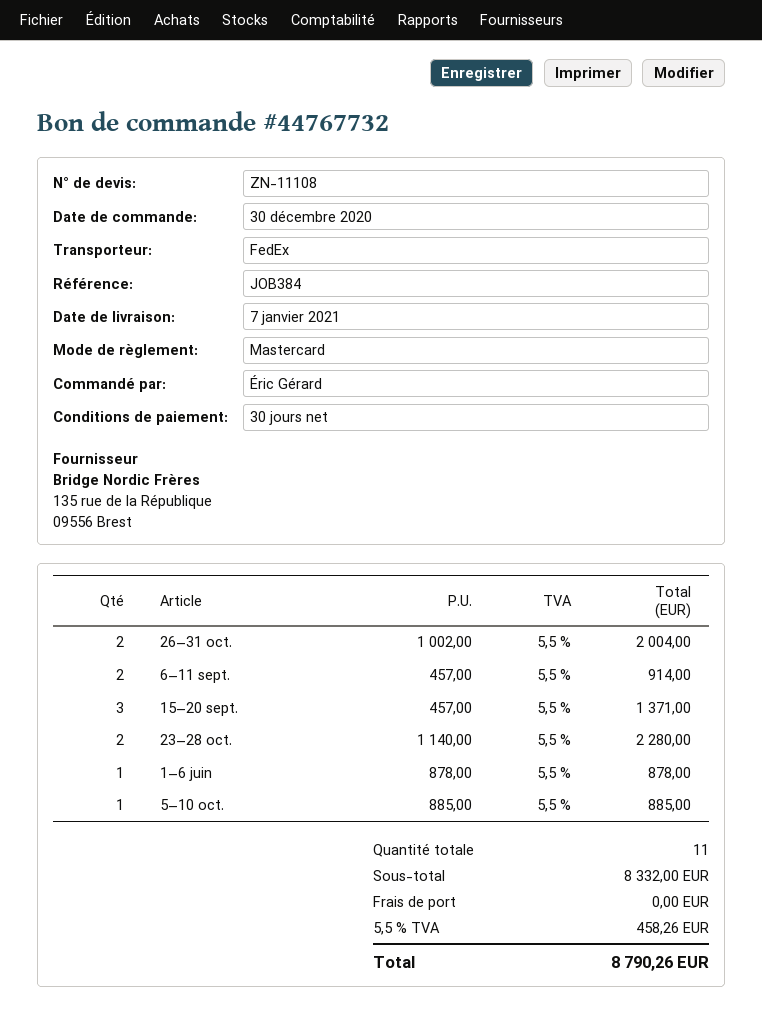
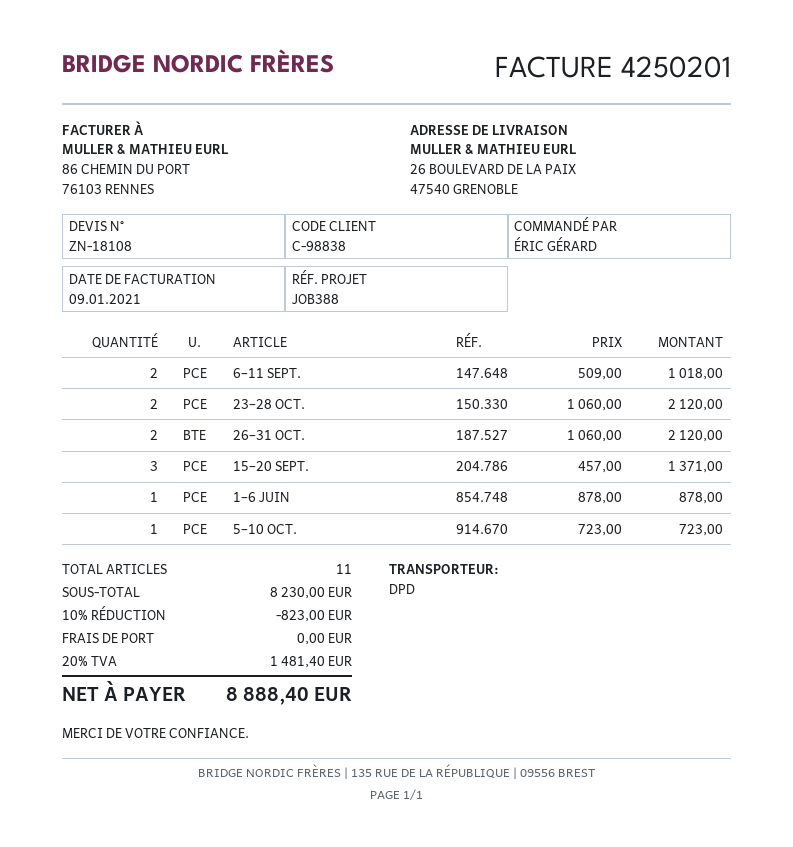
quote number: ZN-11108 -> ZN-18108
reference: JOB384 -> JOB388
shipping method: FedEx -> DPD
26–31 oct.: 2 x 1002.00 = 2004.00 -> 2 x 1060.00 = 2120.00
6–11 sept.: 2 x 457.00 = 914.00 -> 2 x 509.00 = 1018.00
23–28 oct.: 2 x 1140.00 = 2280.00 -> 2 x 1060.00 = 2120.00
5–10 oct.: 1 x 885.00 = 885.00 -> 1 x 723.00 = 723.00
subtotal: 8332.00 -> 8230.00
discount: none -> 10% = 823.00
tax: 5.5% = 458.26 -> 20% = 1481.40
total: 8790.26 -> 8888.40

